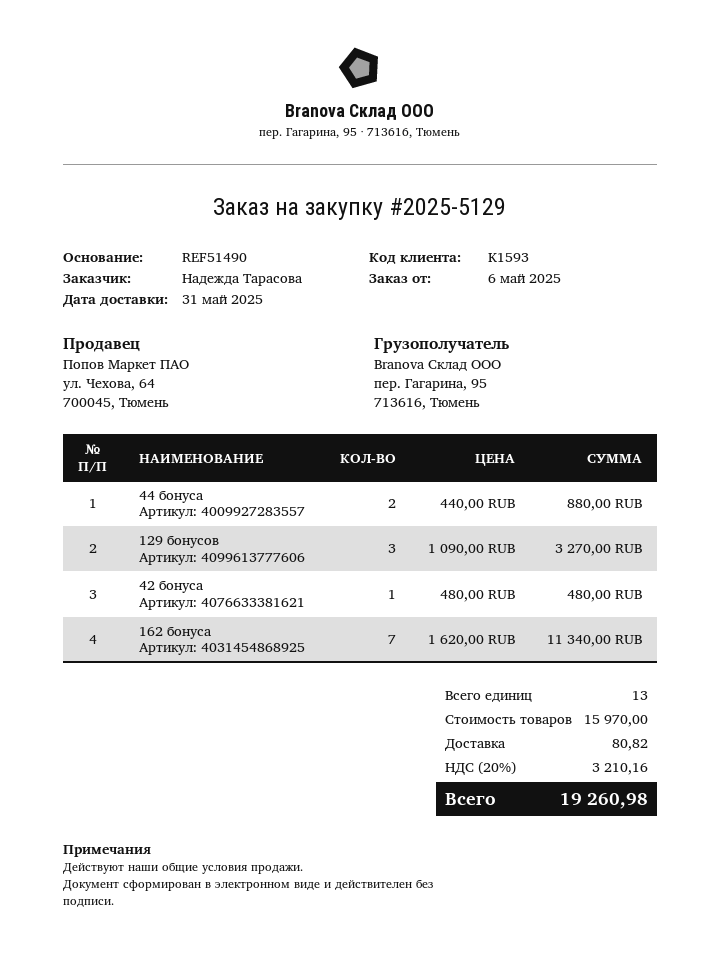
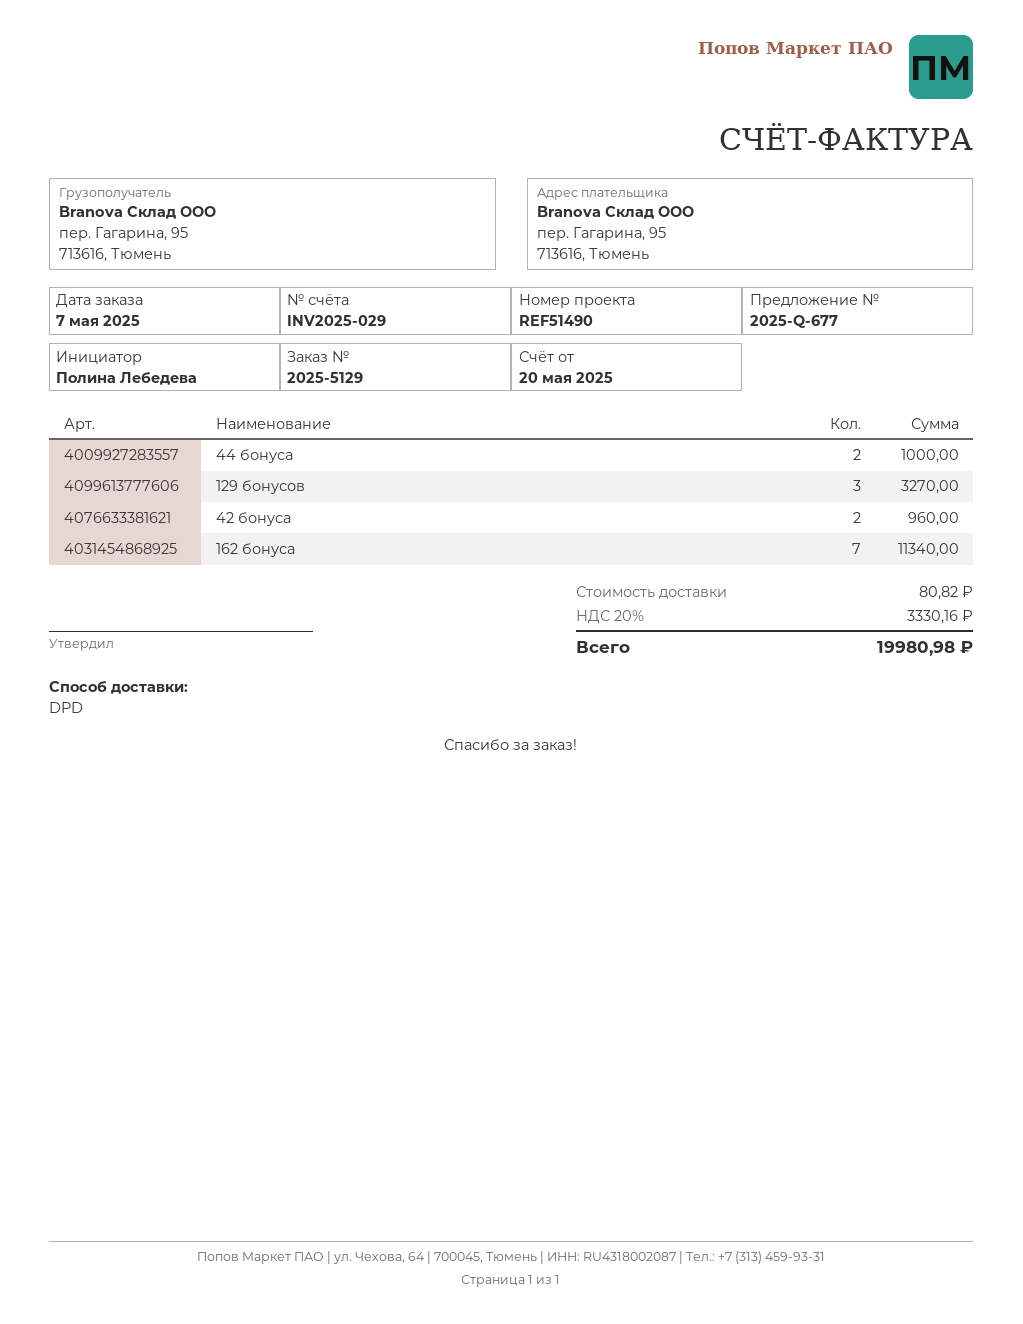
order date: 2025-05-06 -> 2025-05-07
ordered by: Надежда Тарасова -> Полина Лебедева
44 бонуса: 2 for 880.00 -> 2 for 1000.00
42 бонуса: 1 for 480.00 -> 2 for 960.00
tax: 20% = 3210.16 -> 20% = 3330.16
total: 19260.98 -> 19980.98

